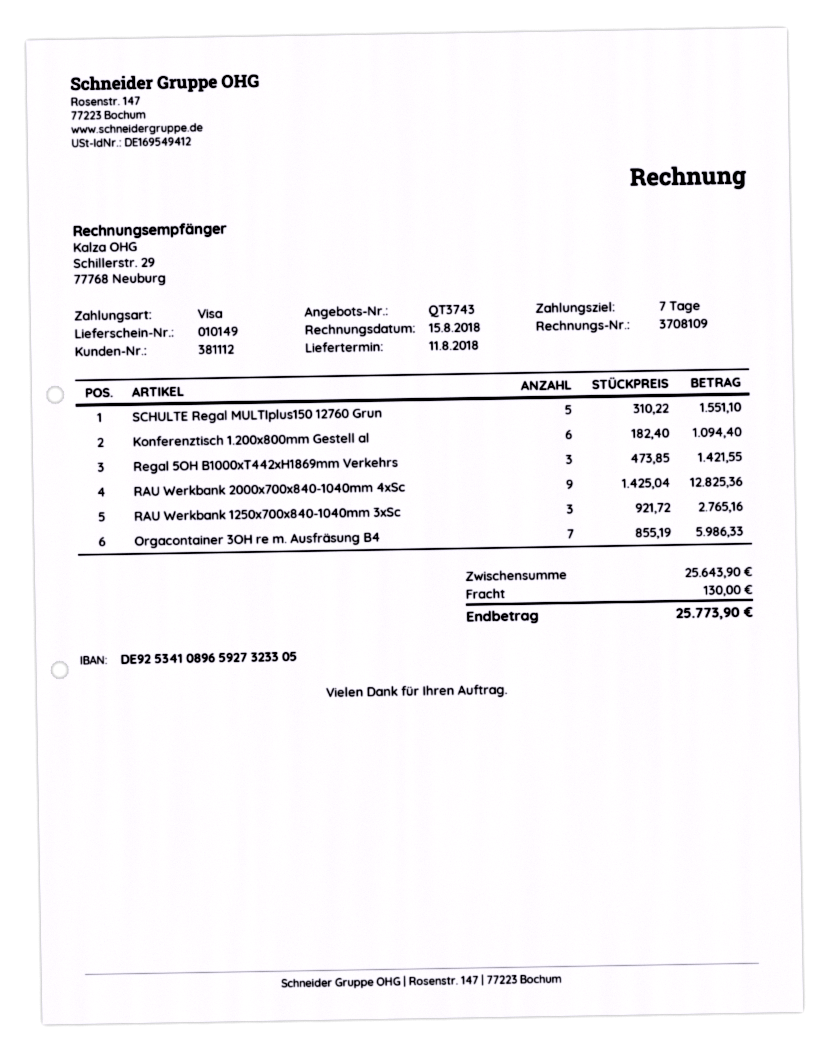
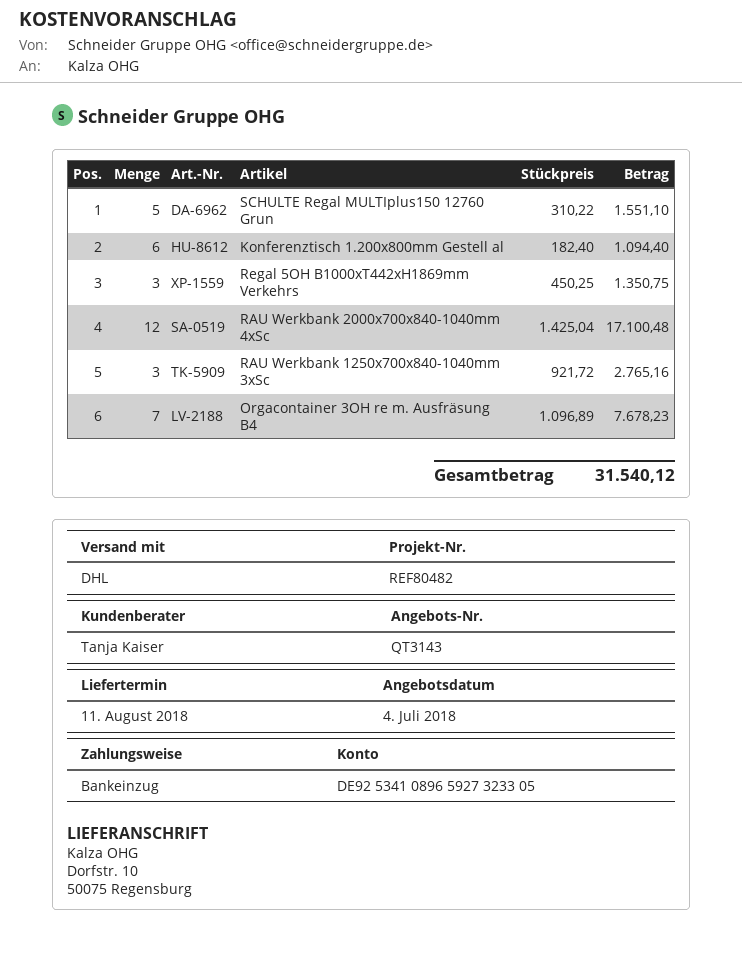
quote number: QT3743 -> QT3143
payment method: Visa -> direct debit
Regal 5OH B1000xT442xH1869mm Verkehrs: 3 x 473.85 = 1421.55 -> 3 x 450.25 = 1350.75
RAU Werkbank 2000x700x840-1040mm 4xSc: 9 x 1425.04 = 12825.36 -> 12 x 1425.04 = 17100.48
Orgacontainer 3OH re m. Ausfräsung B4: 7 x 855.19 = 5986.33 -> 7 x 1096.89 = 7678.23
shipping: 130.00 -> none
total: 25773.90 -> 31540.12

